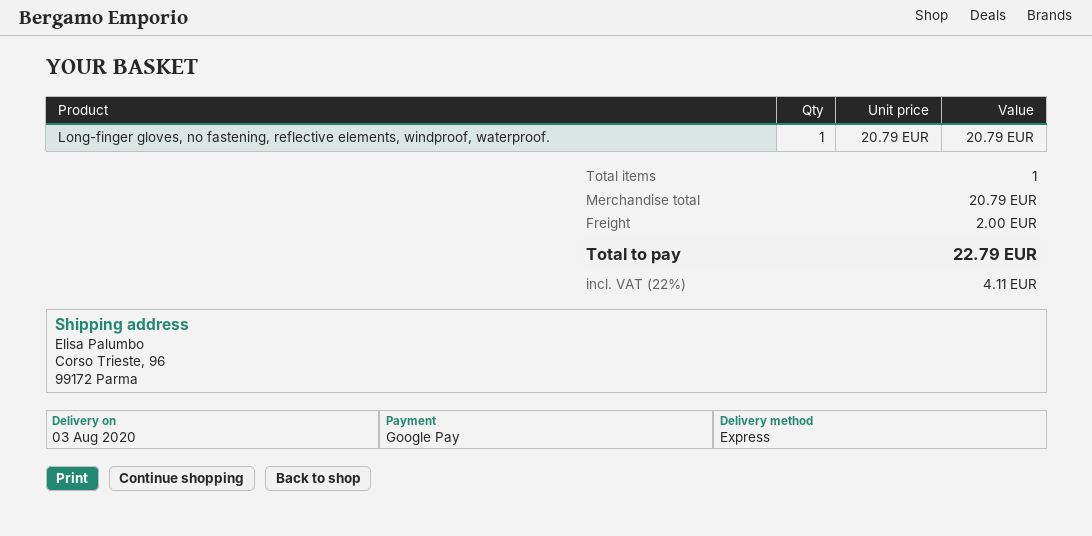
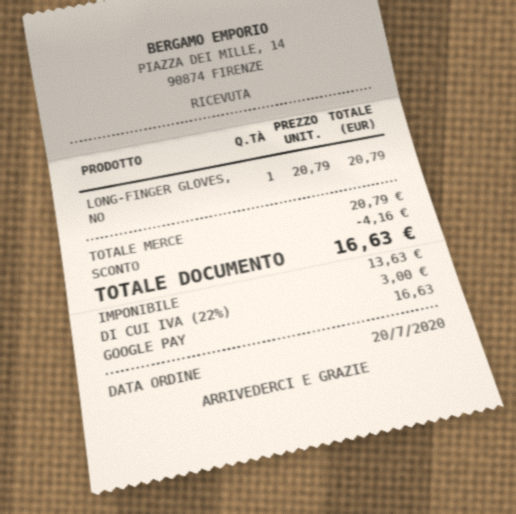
discount: none -> 4.16
shipping: 2.00 -> none
tax: 22% = 4.11 -> 22% = 3.00
total: 22.79 -> 16.63

